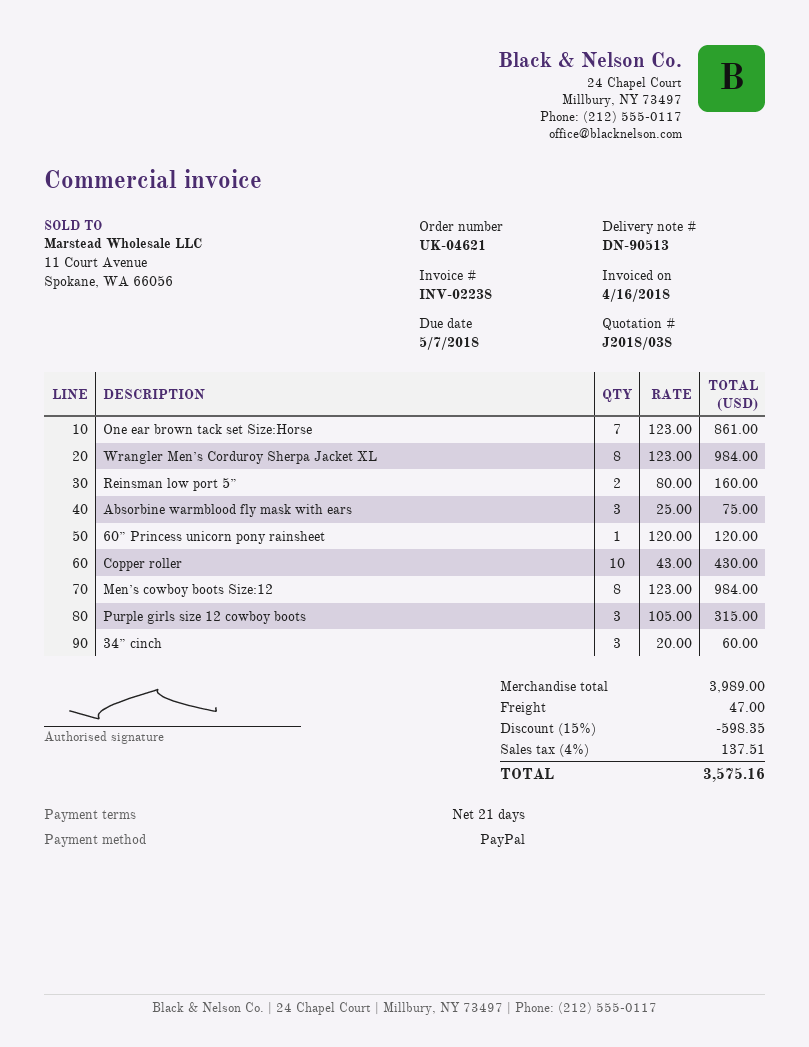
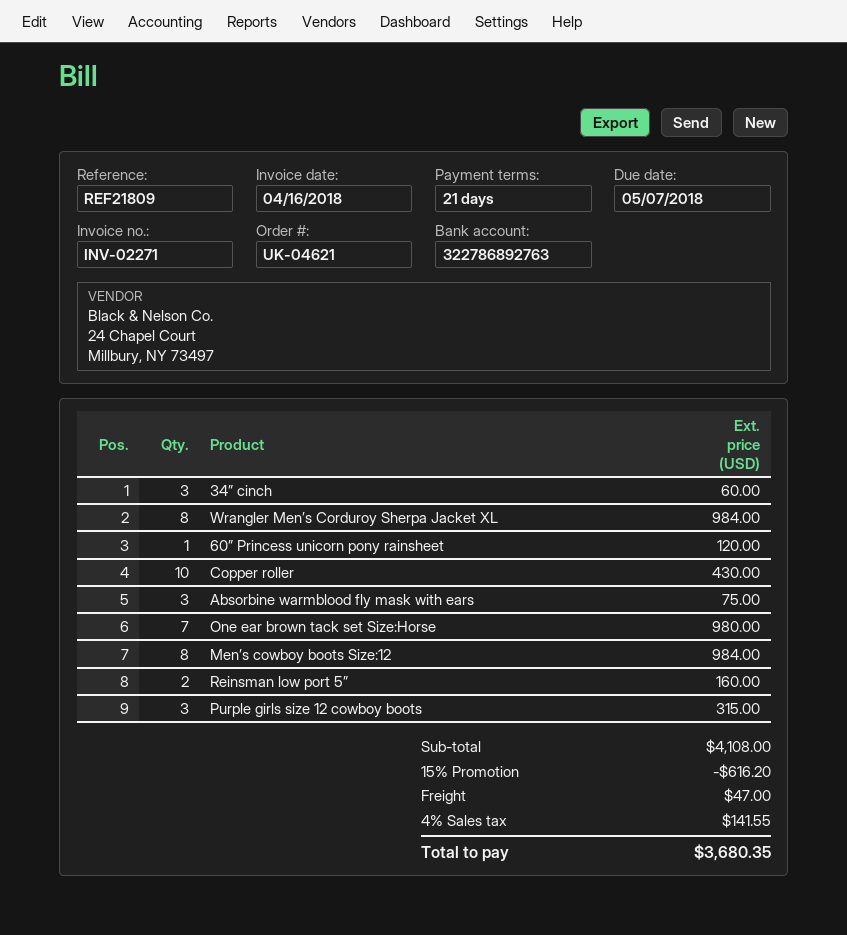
invoice number: INV-02238 -> INV-02271
One ear brown tack set Size:Horse: 7 for 861.00 -> 7 for 980.00
subtotal: 3989.00 -> 4108.00
discount: 15% = 598.35 -> 15% = 616.20
tax: 4% = 137.51 -> 4% = 141.55
total: 3575.16 -> 3680.35

